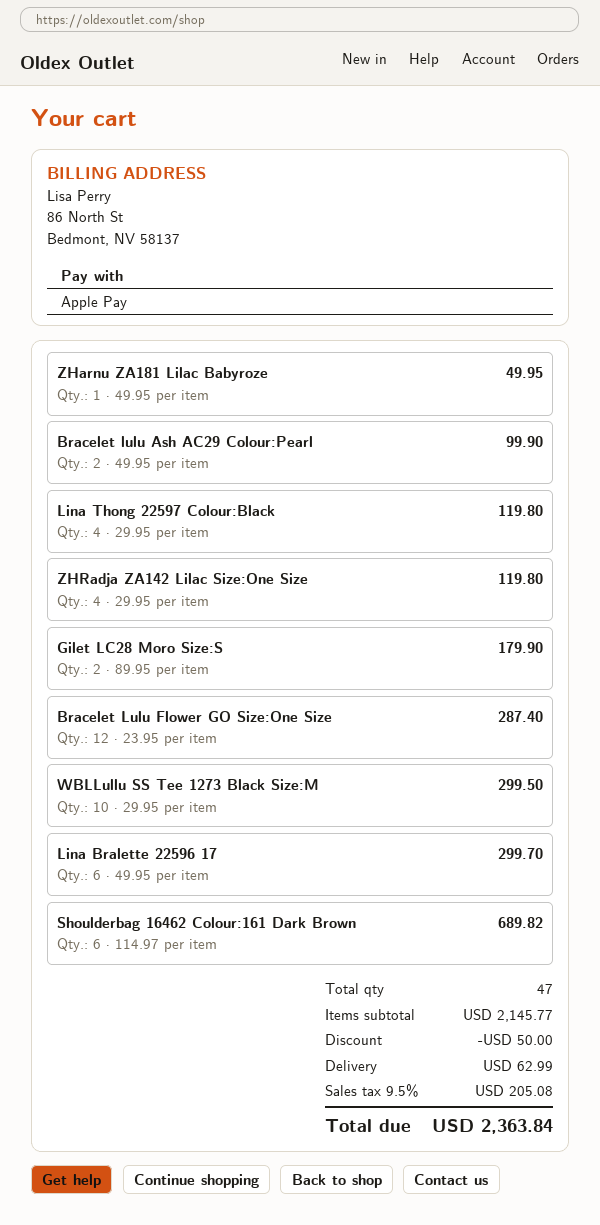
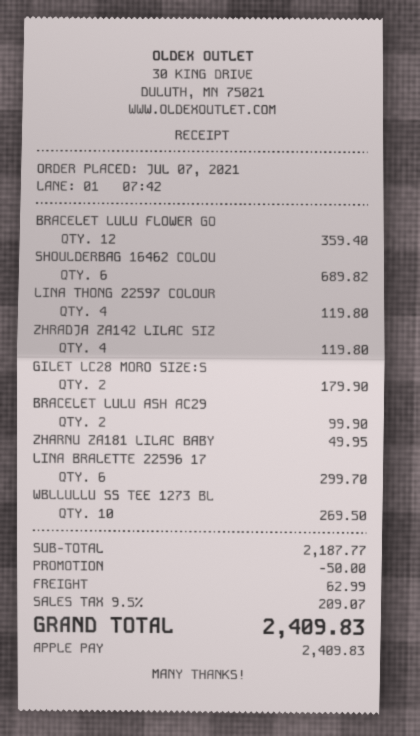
Bracelet Lulu Flower GO Size:One Size: 12 for 287.40 -> 12 for 359.40
WBLLullu SS Tee 1273 Black Size:M: 10 for 299.50 -> 10 for 269.50
subtotal: 2145.77 -> 2187.77
tax: 9.5% = 205.08 -> 9.5% = 209.07
total: 2363.84 -> 2409.83

